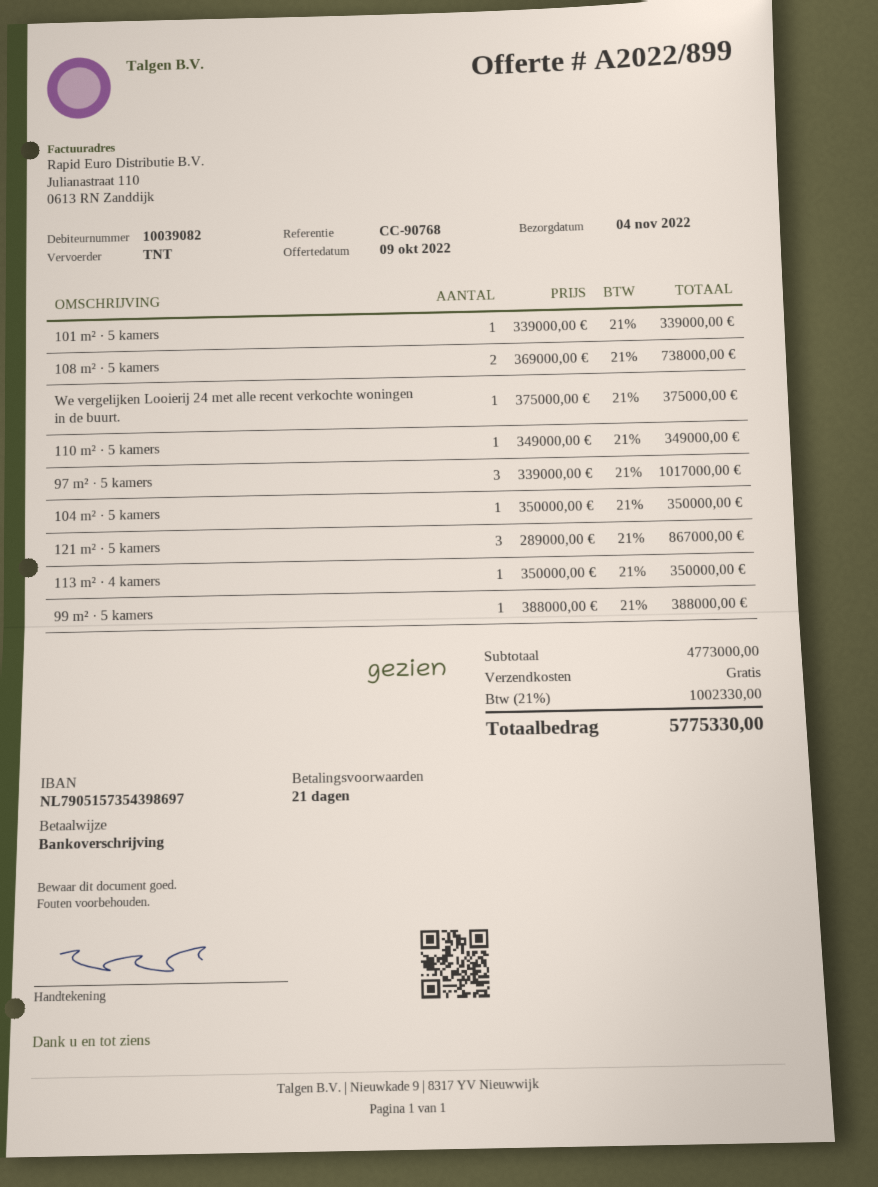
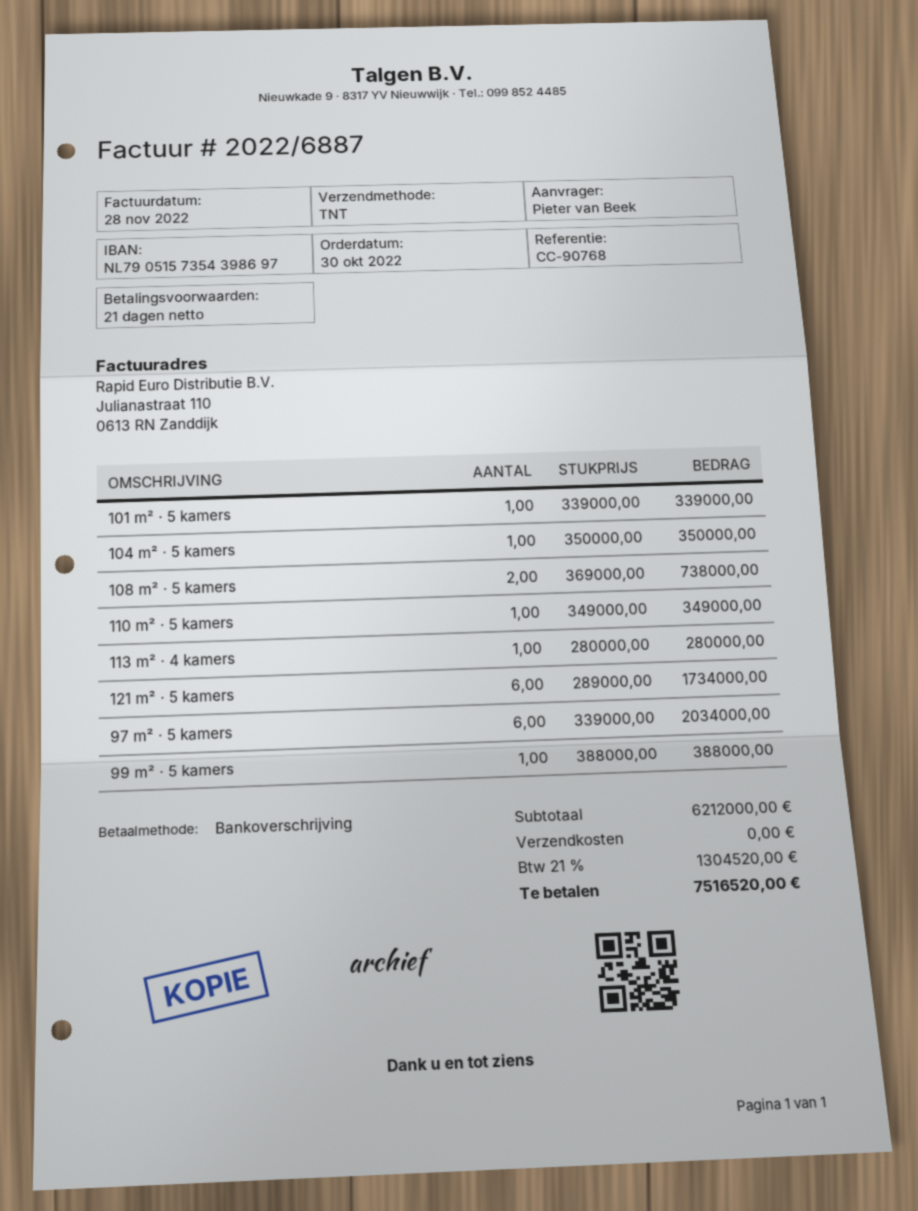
We vergelijken Looierij 24 met alle recent verkochte woningen in de buurt.: 1 x 375000.00 = 375000.00 -> none
97 m² · 5 kamers: 3 x 339000.00 = 1017000.00 -> 6 x 339000.00 = 2034000.00
121 m² · 5 kamers: 3 x 289000.00 = 867000.00 -> 6 x 289000.00 = 1734000.00
113 m² · 4 kamers: 1 x 350000.00 = 350000.00 -> 1 x 280000.00 = 280000.00
subtotal: 4773000.00 -> 6212000.00
tax: 21% = 1002330.00 -> 21% = 1304520.00
total: 5775330.00 -> 7516520.00

